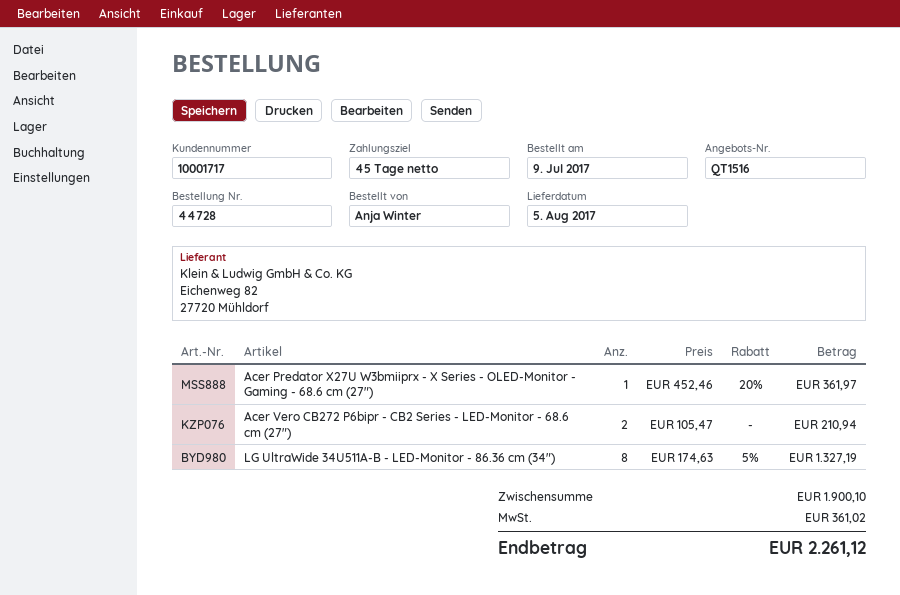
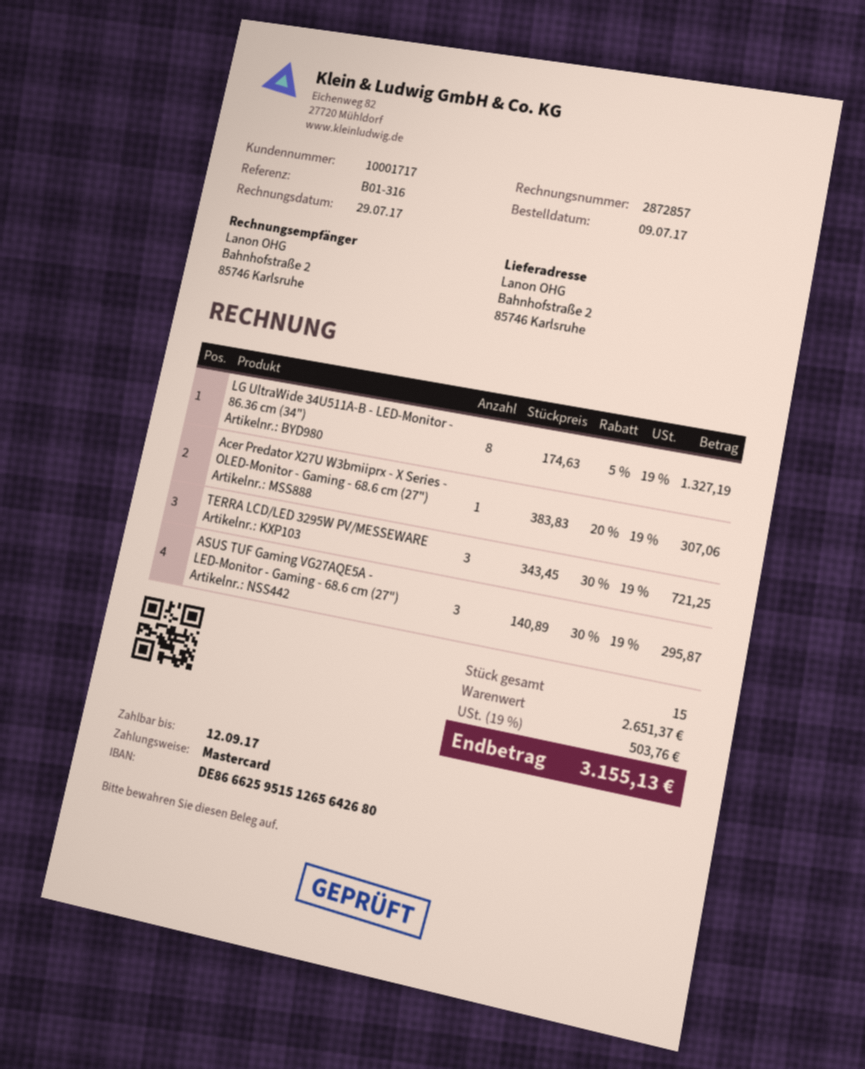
Acer Predator X27U W3bmiiprx - X Series - OLED-Monitor - Gaming - 68.6 cm (27"): 1 x 452.46 - 20% = 361.97 -> 1 x 383.83 - 20% = 307.06
Acer Vero CB272 P6bipr - CB2 Series - LED-Monitor - 68.6 cm (27"): 2 x 105.47 = 210.94 -> none
TERRA LCD/LED 3295W PV/MESSEWARE: none -> 3 x 343.45 - 30% = 721.25
ASUS TUF Gaming VG27AQE5A - LED-Monitor - Gaming - 68.6 cm (27"): none -> 3 x 140.89 - 30% = 295.87
subtotal: 1900.10 -> 2651.37
tax: 361.02 -> 503.76
total: 2261.12 -> 3155.13

